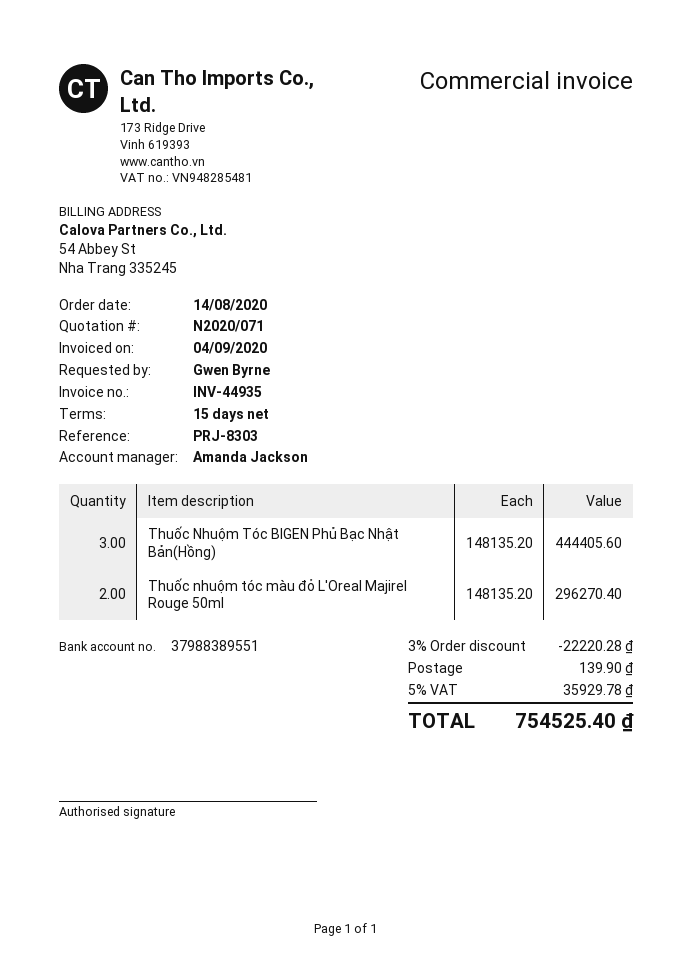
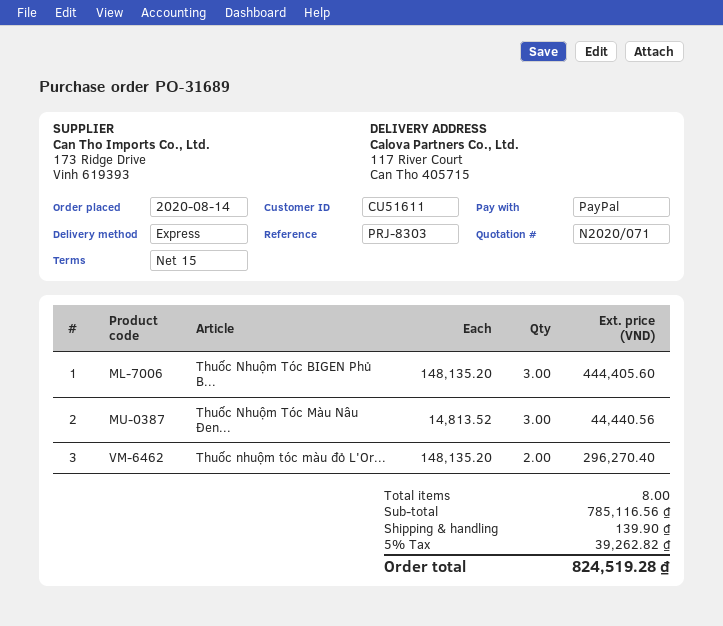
Thuốc Nhuộm Tóc Màu Nâu Đen...: none -> 3 x 14813.52 = 44440.56
discount: 3% = 22220.28 -> none
tax: 5% = 35929.78 -> 5% = 39262.82
total: 754525.40 -> 824519.28

